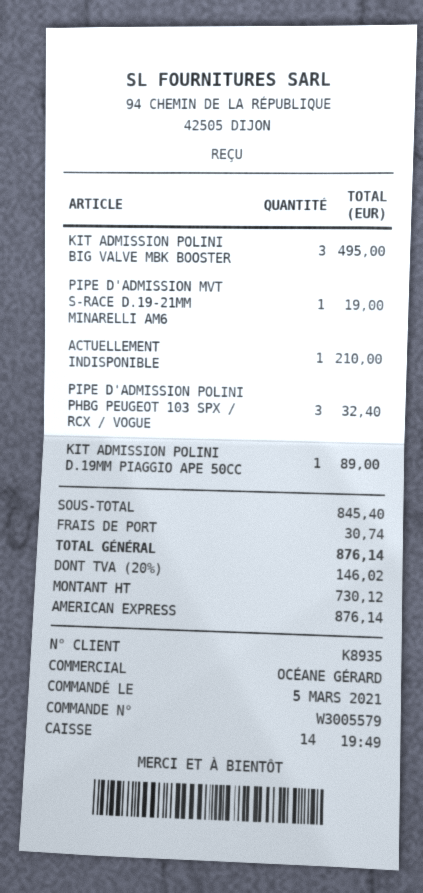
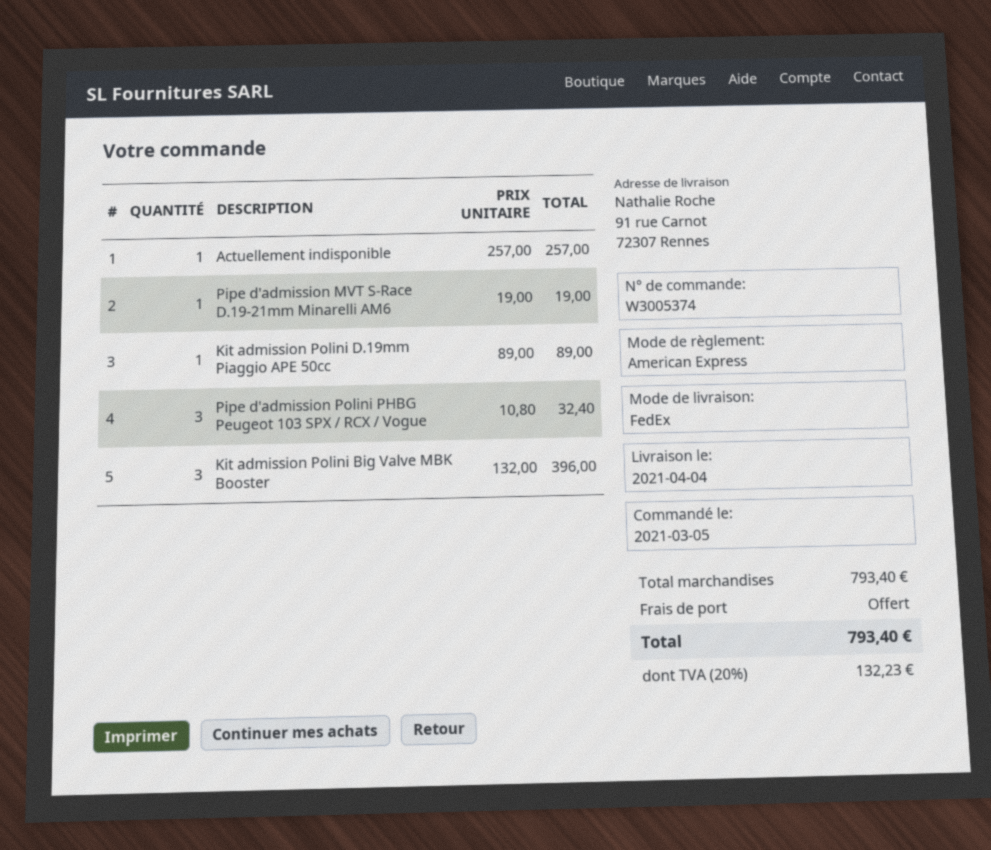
order number: W3005579 -> W3005374
KIT ADMISSION POLINI BIG VALVE MBK BOOSTER: 3 for 495.00 -> 3 for 396.00
ACTUELLEMENT INDISPONIBLE: 1 for 210.00 -> 1 for 257.00
subtotal: 845.40 -> 793.40
shipping: 30.74 -> 0.00
tax: 20% = 146.02 -> 20% = 132.23
total: 876.14 -> 793.40

